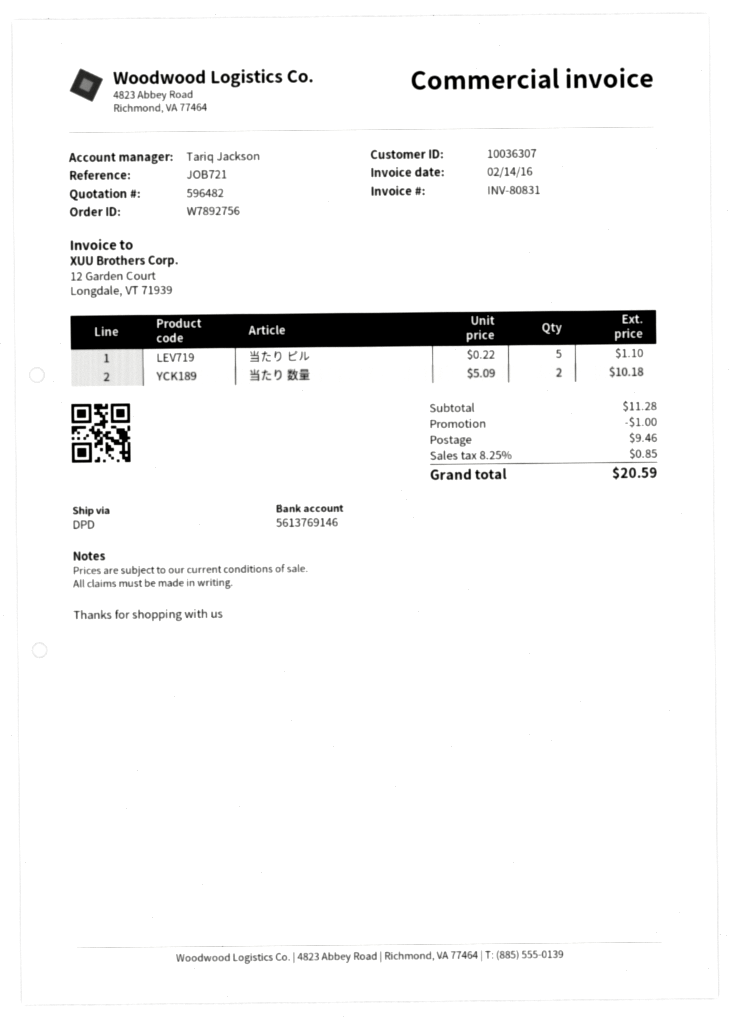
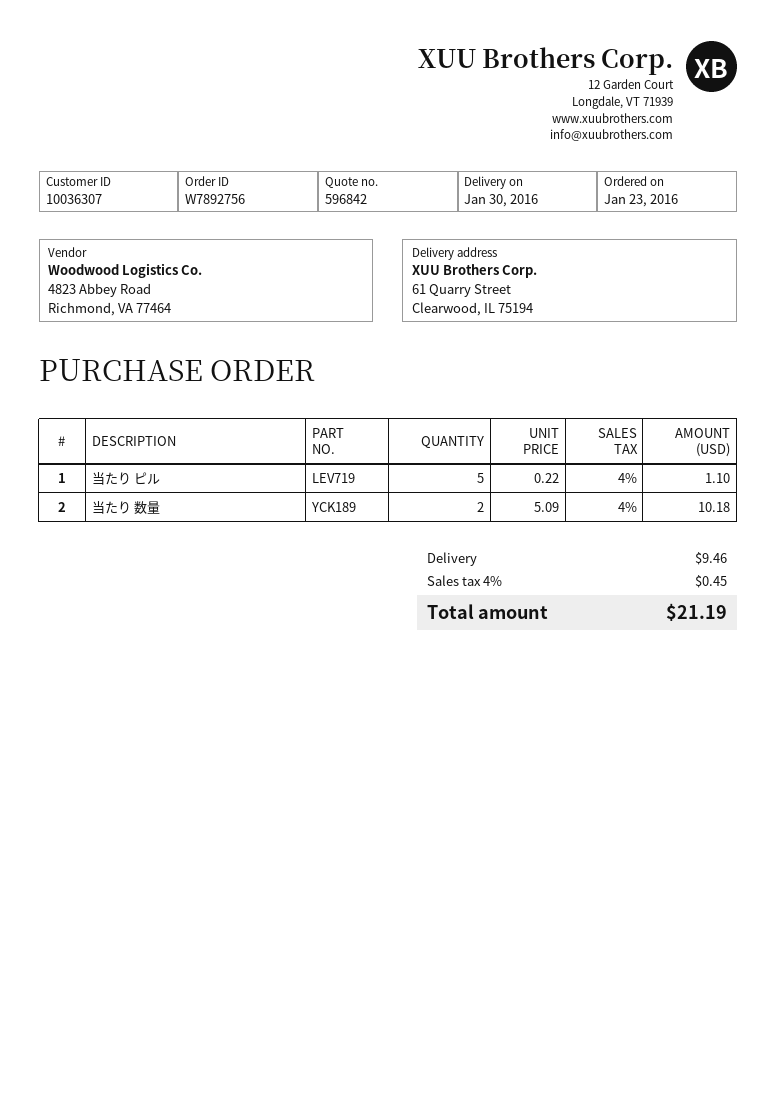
quote number: 596482 -> 596842
discount: 1.00 -> none
tax: 8.25% = 0.85 -> 4% = 0.45
total: 20.59 -> 21.19

